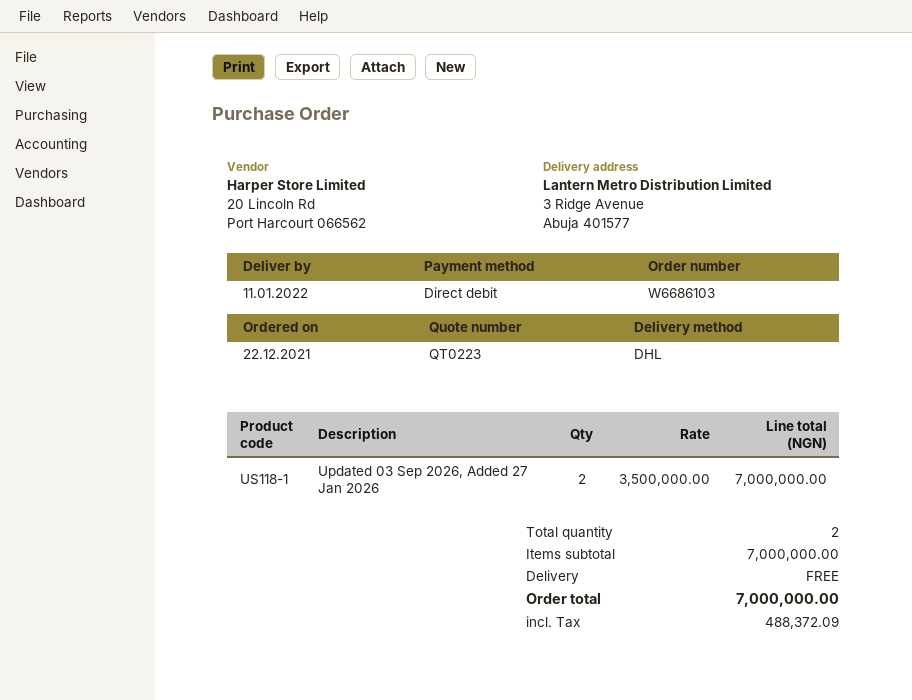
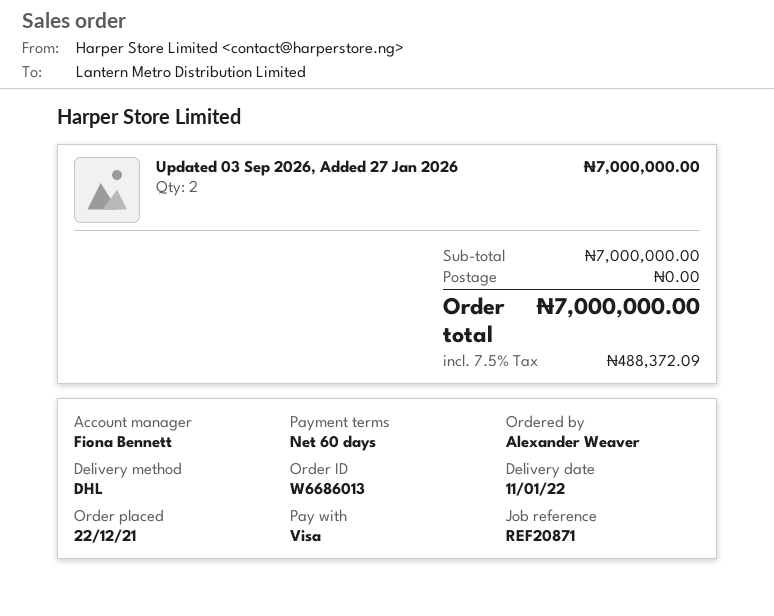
order number: W6686103 -> W6686013
payment method: direct debit -> Visa

